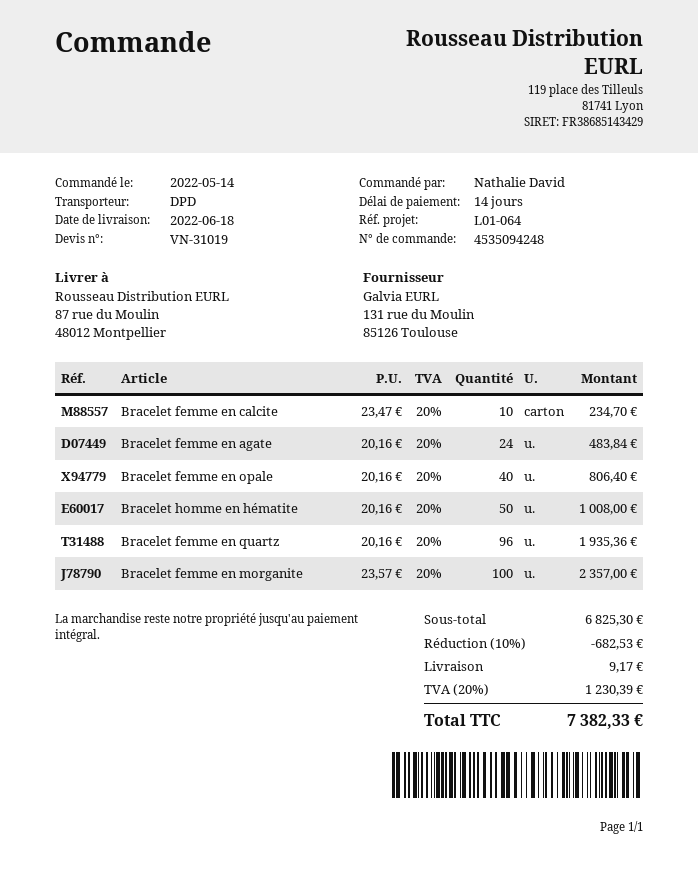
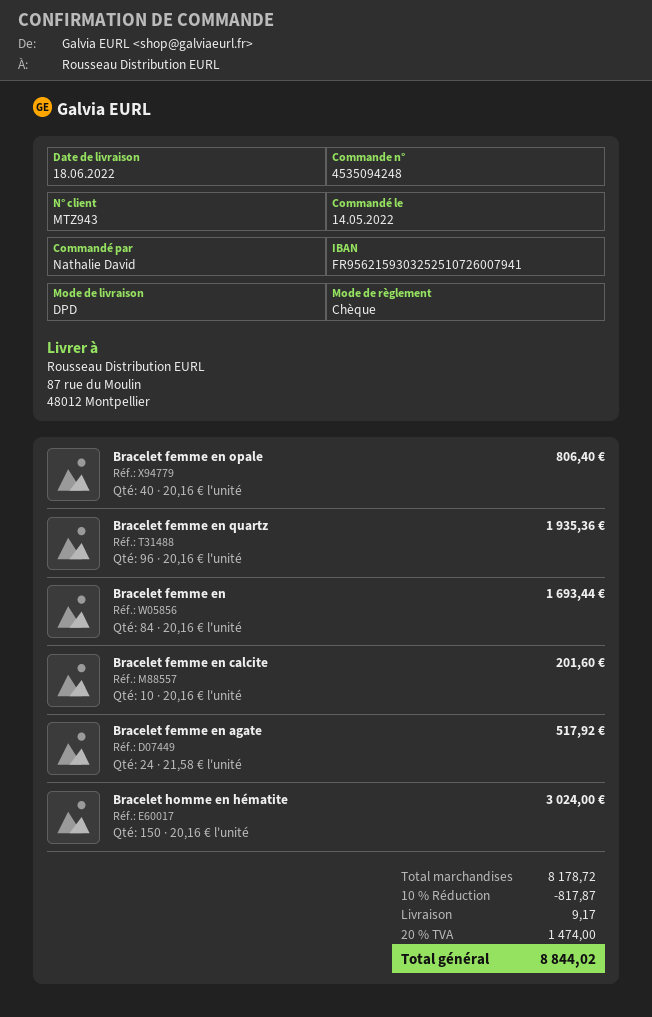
Bracelet femme en calcite: 10 x 23.47 = 234.70 -> 10 x 20.16 = 201.60
Bracelet femme en agate: 24 x 20.16 = 483.84 -> 24 x 21.58 = 517.92
Bracelet homme en hématite: 50 x 20.16 = 1008.00 -> 150 x 20.16 = 3024.00
Bracelet femme en morganite: 100 x 23.57 = 2357.00 -> none
Bracelet femme en: none -> 84 x 20.16 = 1693.44
subtotal: 6825.30 -> 8178.72
discount: 10% = 682.53 -> 10% = 817.87
tax: 20% = 1230.39 -> 20% = 1474.00
total: 7382.33 -> 8844.02

